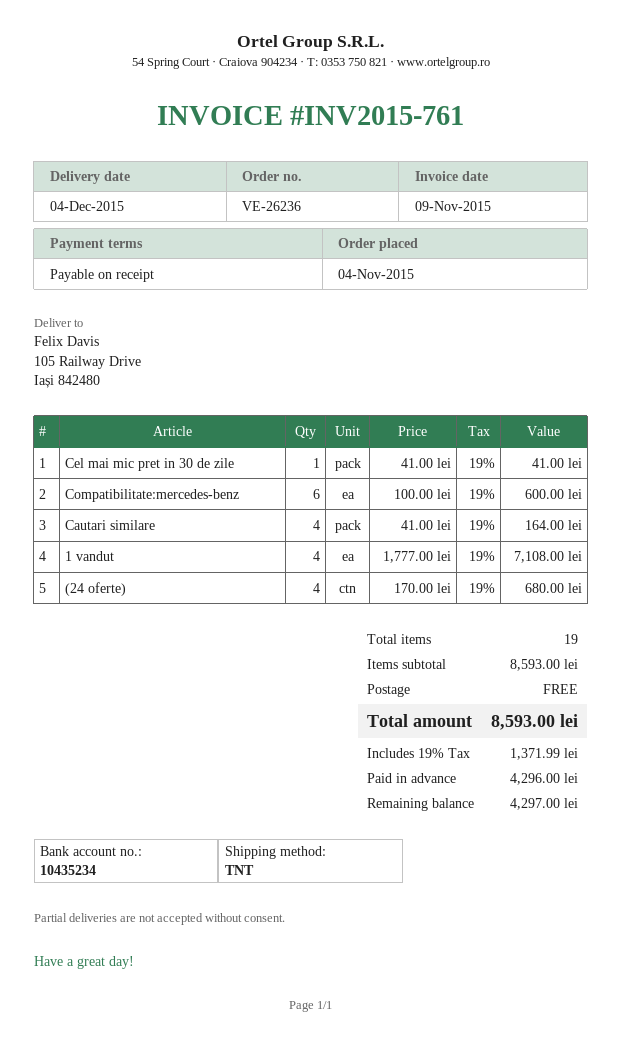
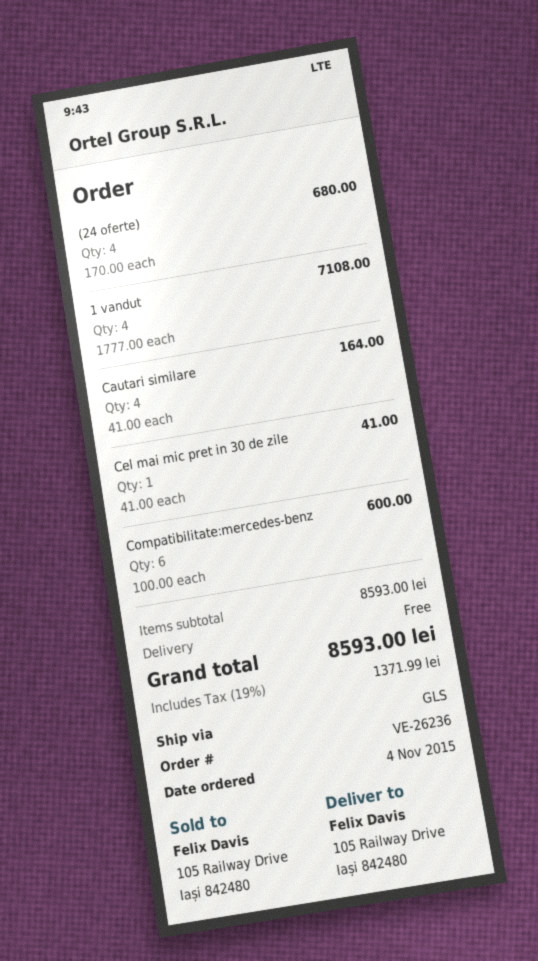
shipping method: TNT -> GLS

